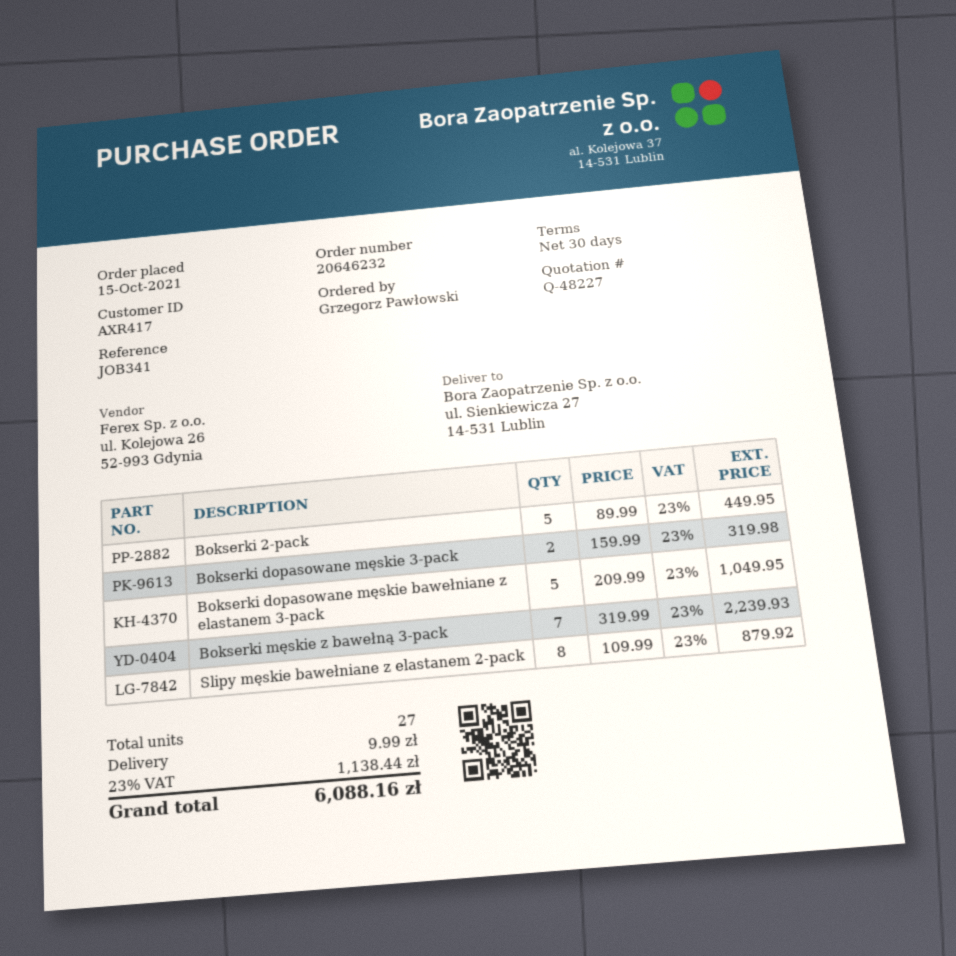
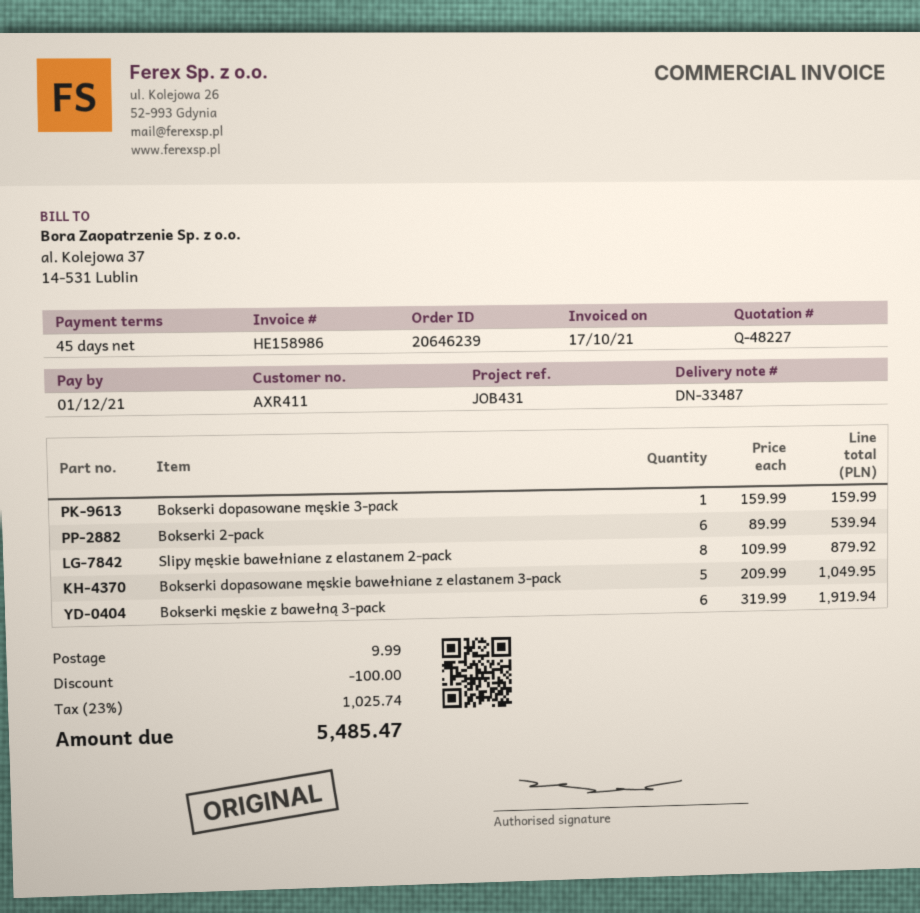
order number: 20646232 -> 20646239
payment terms: 30 days -> 45 days
customer number: AXR417 -> AXR411
reference: JOB341 -> JOB431
Bokserki 2-pack: 5 x 89.99 = 449.95 -> 6 x 89.99 = 539.94
Bokserki dopasowane męskie 3-pack: 2 x 159.99 = 319.98 -> 1 x 159.99 = 159.99
Bokserki męskie z bawełną 3-pack: 7 x 319.99 = 2239.93 -> 6 x 319.99 = 1919.94
discount: none -> 100.00
tax: 23% = 1138.44 -> 23% = 1025.74
total: 6088.16 -> 5485.47

